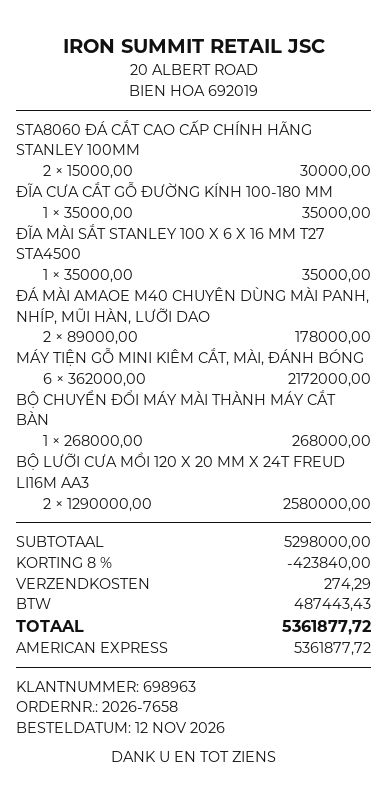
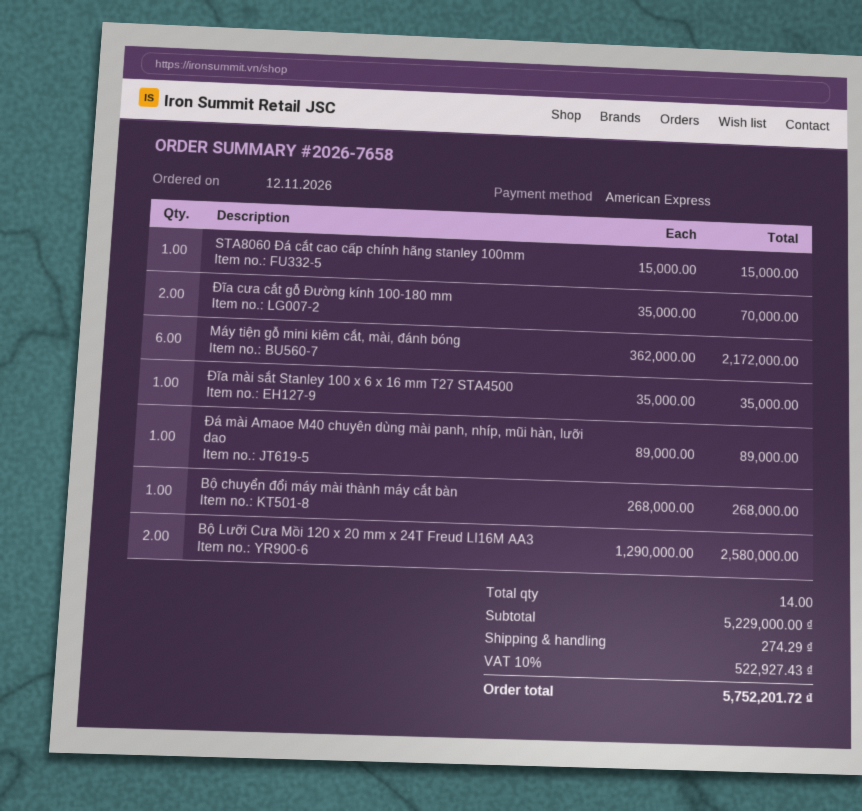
STA8060 ĐÁ CẮT CAO CẤP CHÍNH HÃNG STANLEY 100MM: 2 x 15000.00 = 30000.00 -> 1 x 15000.00 = 15000.00
ĐĨA CƯA CẮT GỖ ĐƯỜNG KÍNH 100-180 MM: 1 x 35000.00 = 35000.00 -> 2 x 35000.00 = 70000.00
ĐÁ MÀI AMAOE M40 CHUYÊN DÙNG MÀI PANH, NHÍP, MŨI HÀN, LƯỠI DAO: 2 x 89000.00 = 178000.00 -> 1 x 89000.00 = 89000.00
subtotal: 5298000.00 -> 5229000.00
discount: 8% = 423840.00 -> none
tax: 487443.43 -> 522927.43
total: 5361877.72 -> 5752201.72

